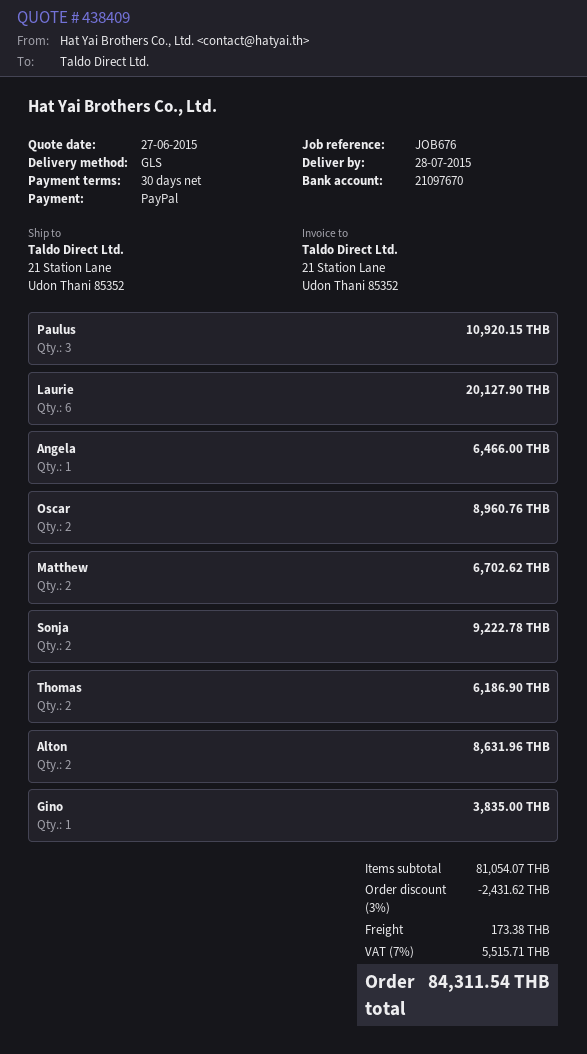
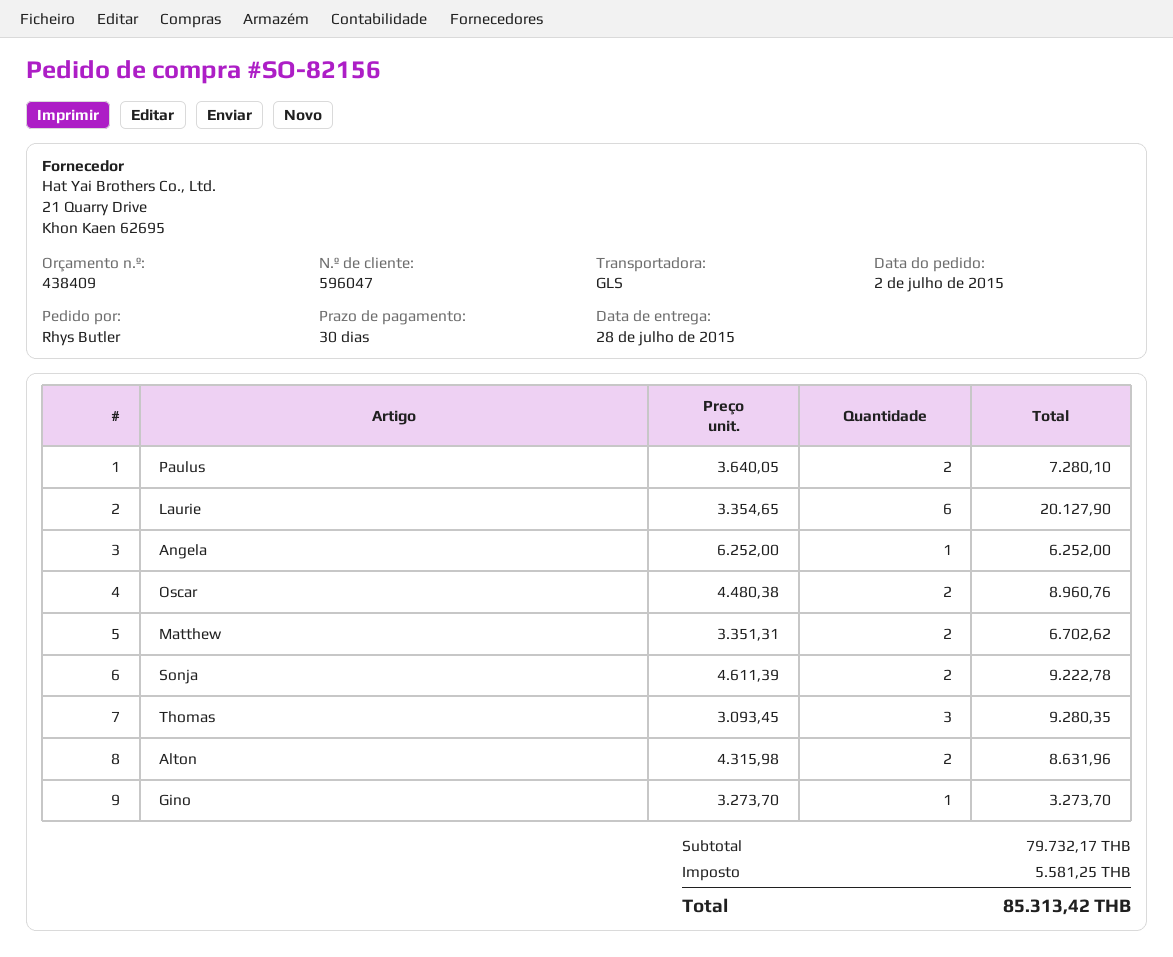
Paulus: 3 for 10920.15 -> 2 for 7280.10
Angela: 1 for 6466.00 -> 1 for 6252.00
Thomas: 2 for 6186.90 -> 3 for 9280.35
Gino: 1 for 3835.00 -> 1 for 3273.70
subtotal: 81054.07 -> 79732.17
discount: 3% = 2431.62 -> none
shipping: 173.38 -> none
tax: 5515.71 -> 5581.25
total: 84311.54 -> 85313.42

